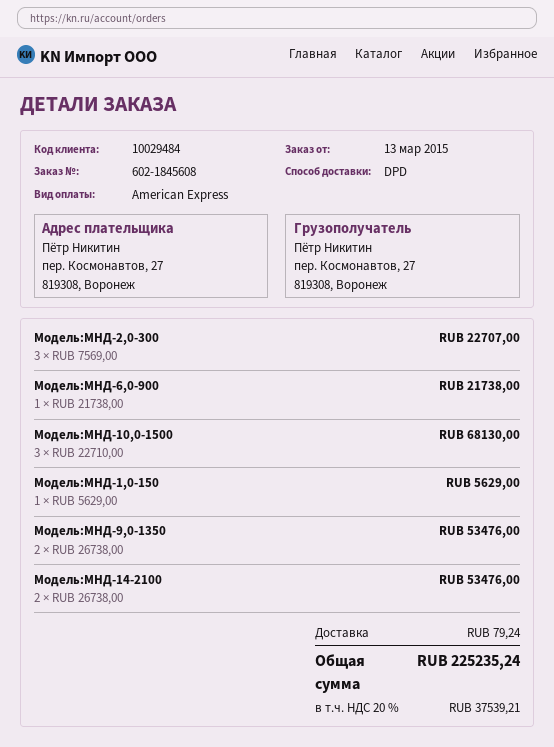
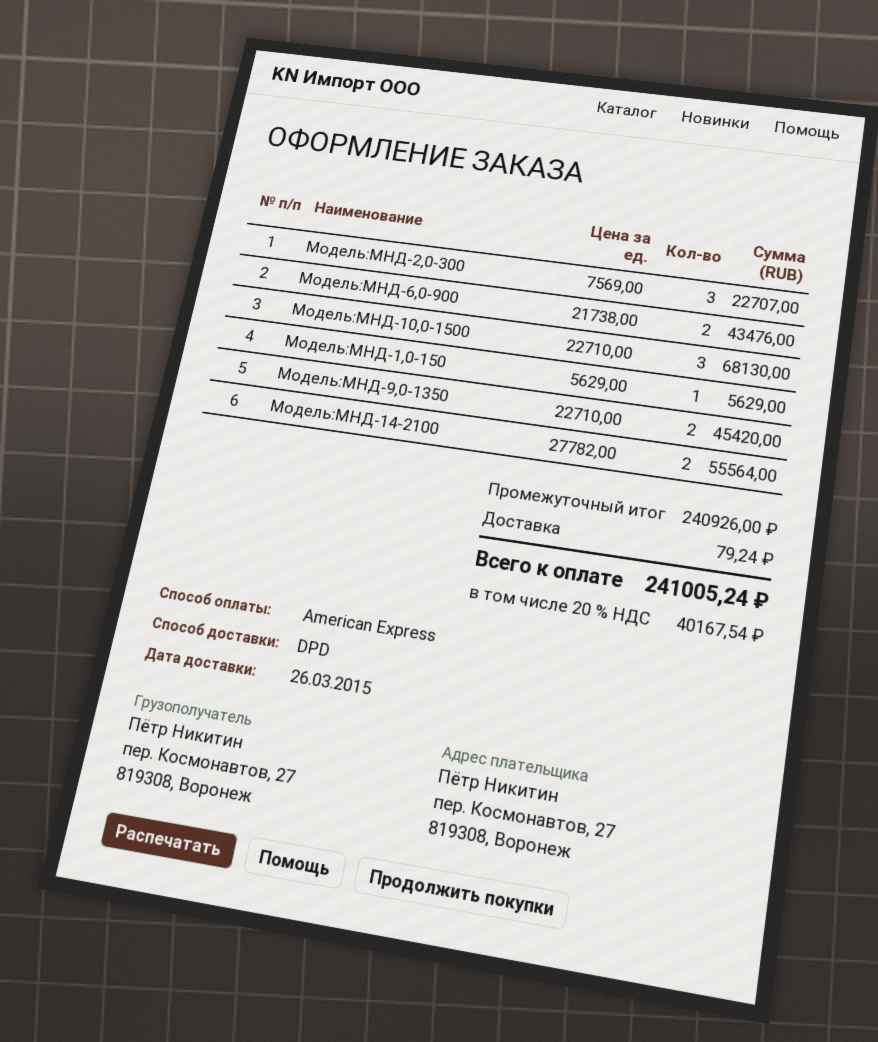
Модель:МНД-6,0-900: 1 x 21738.00 = 21738.00 -> 2 x 21738.00 = 43476.00
Модель:МНД-9,0-1350: 2 x 26738.00 = 53476.00 -> 2 x 22710.00 = 45420.00
Модель:МНД-14-2100: 2 x 26738.00 = 53476.00 -> 2 x 27782.00 = 55564.00
tax: 20% = 37539.21 -> 20% = 40167.54
total: 225235.24 -> 241005.24

